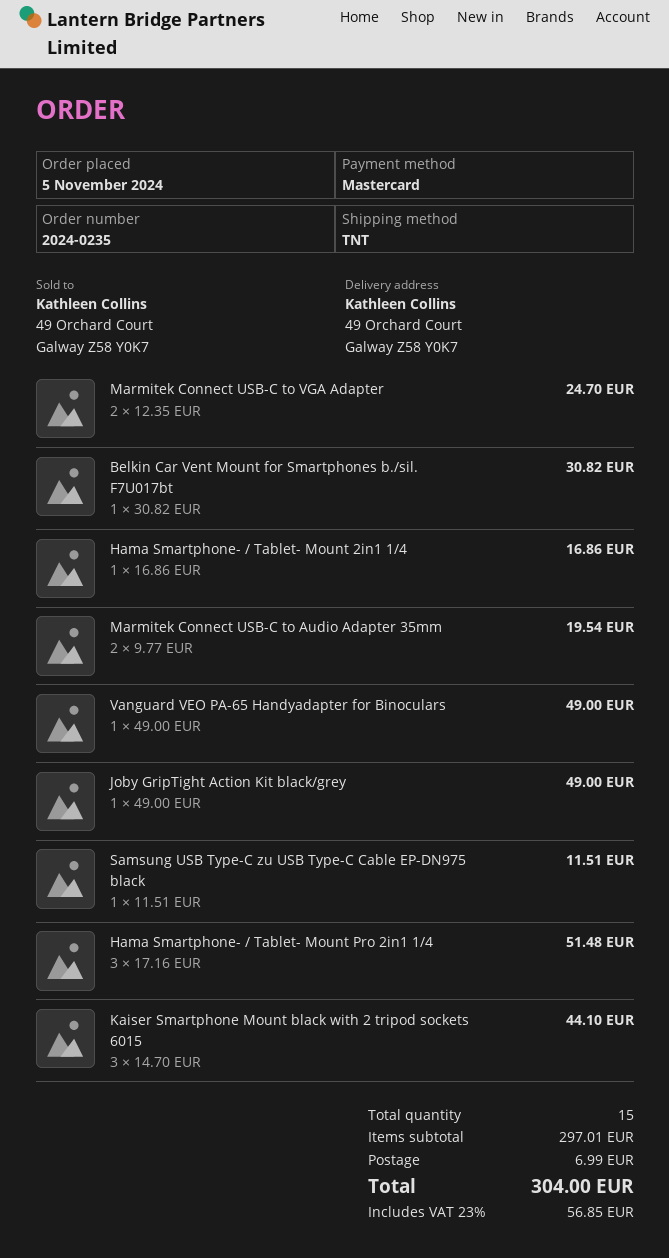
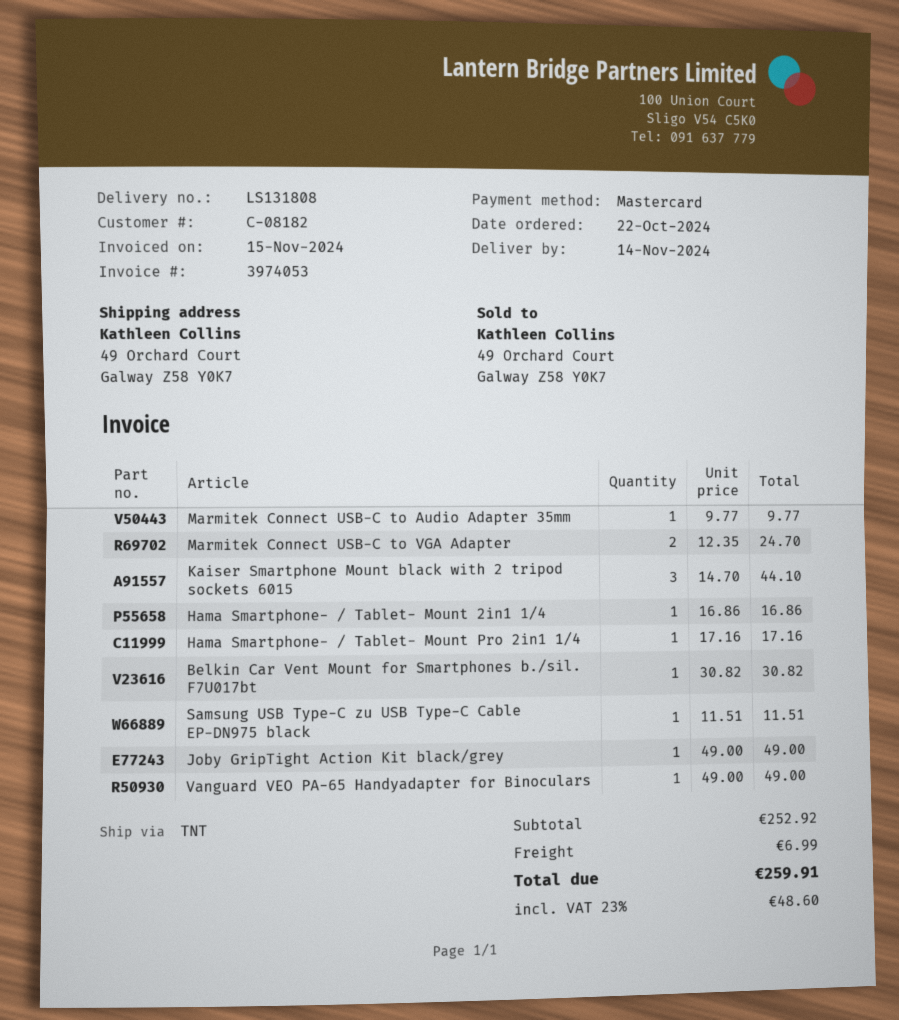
order date: 2024-11-05 -> 2024-10-22
Marmitek Connect USB-C to Audio Adapter 35mm: 2 x 9.77 = 19.54 -> 1 x 9.77 = 9.77
Hama Smartphone- / Tablet- Mount Pro 2in1 1/4: 3 x 17.16 = 51.48 -> 1 x 17.16 = 17.16
subtotal: 297.01 -> 252.92
tax: 23% = 56.85 -> 23% = 48.60
total: 304.00 -> 259.91

